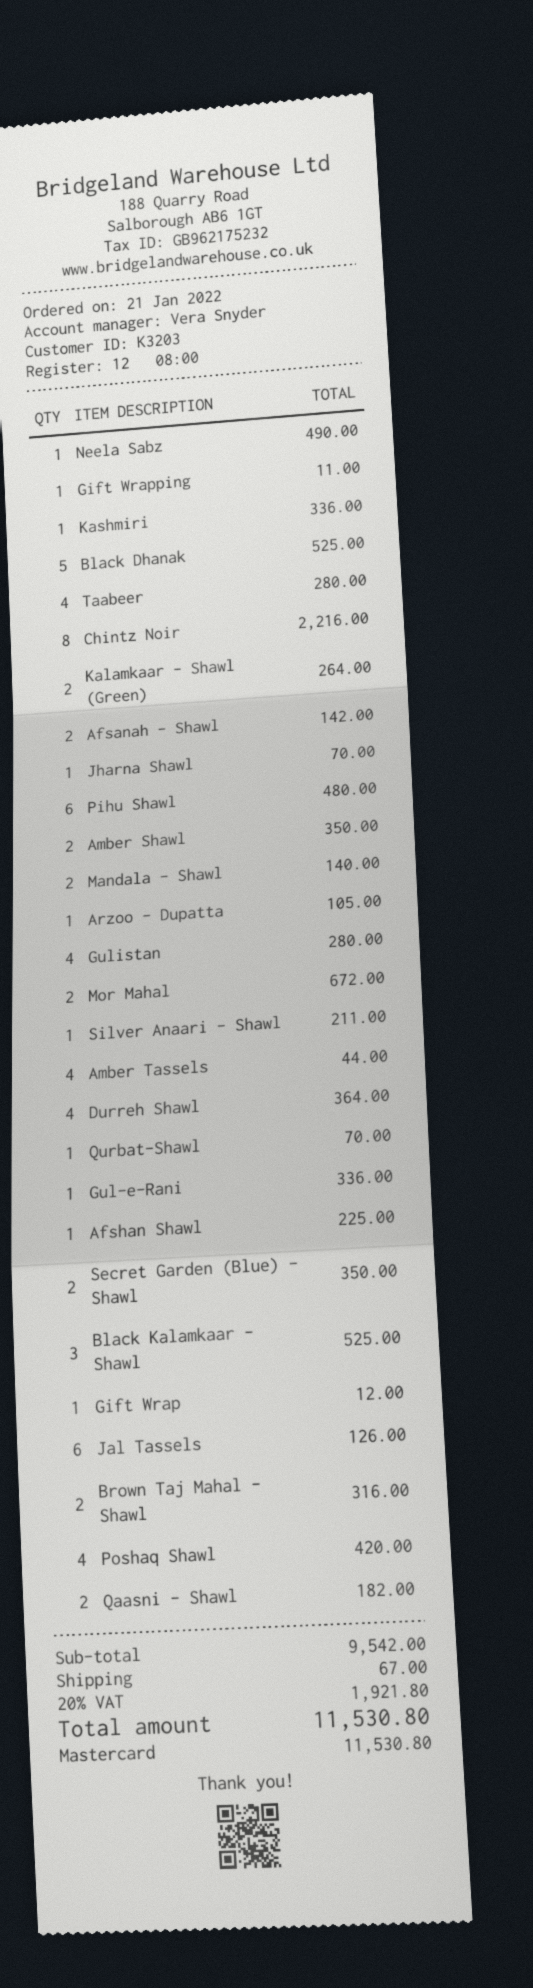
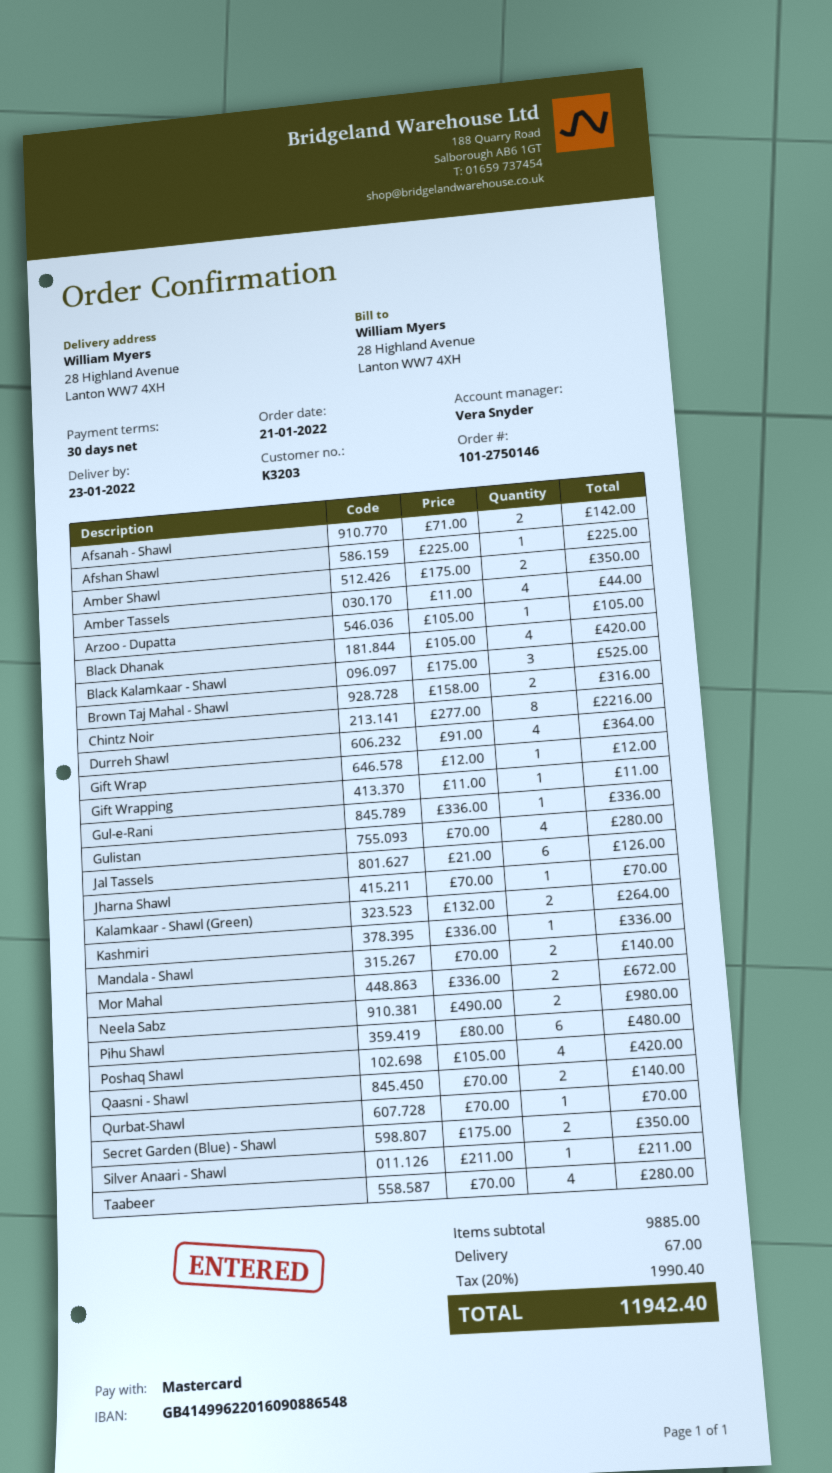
Neela Sabz: 1 for 490.00 -> 2 for 980.00
Black Dhanak: 5 for 525.00 -> 4 for 420.00
Qaasni - Shawl: 2 for 182.00 -> 2 for 140.00
subtotal: 9542.00 -> 9885.00
tax: 20% = 1921.80 -> 20% = 1990.40
total: 11530.80 -> 11942.40

